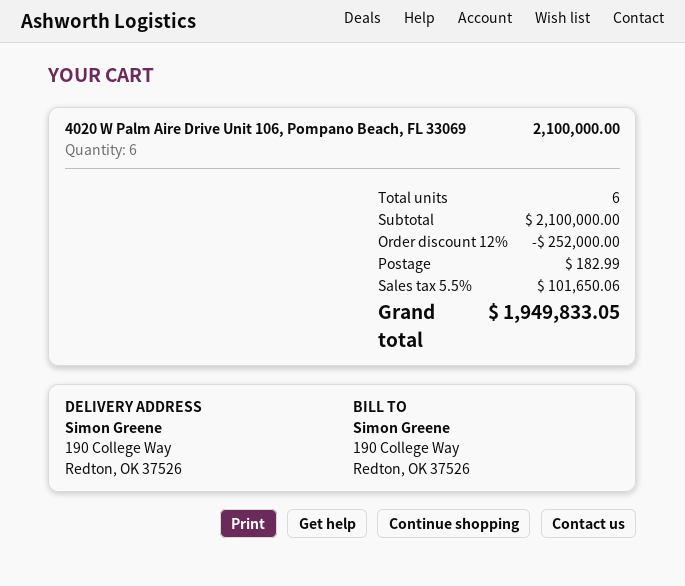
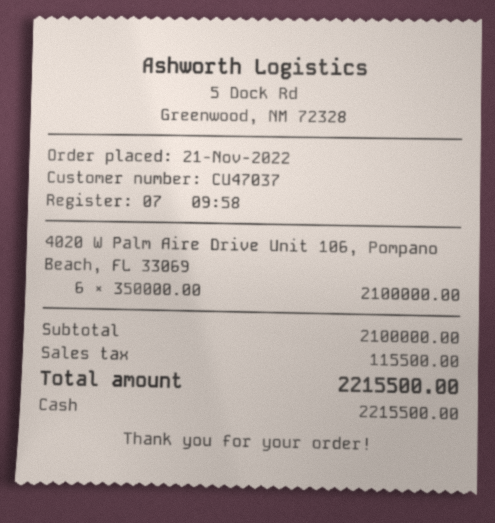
discount: 12% = 252000.00 -> none
shipping: 182.99 -> none
tax: 101650.06 -> 115500.00
total: 1949833.05 -> 2215500.00

